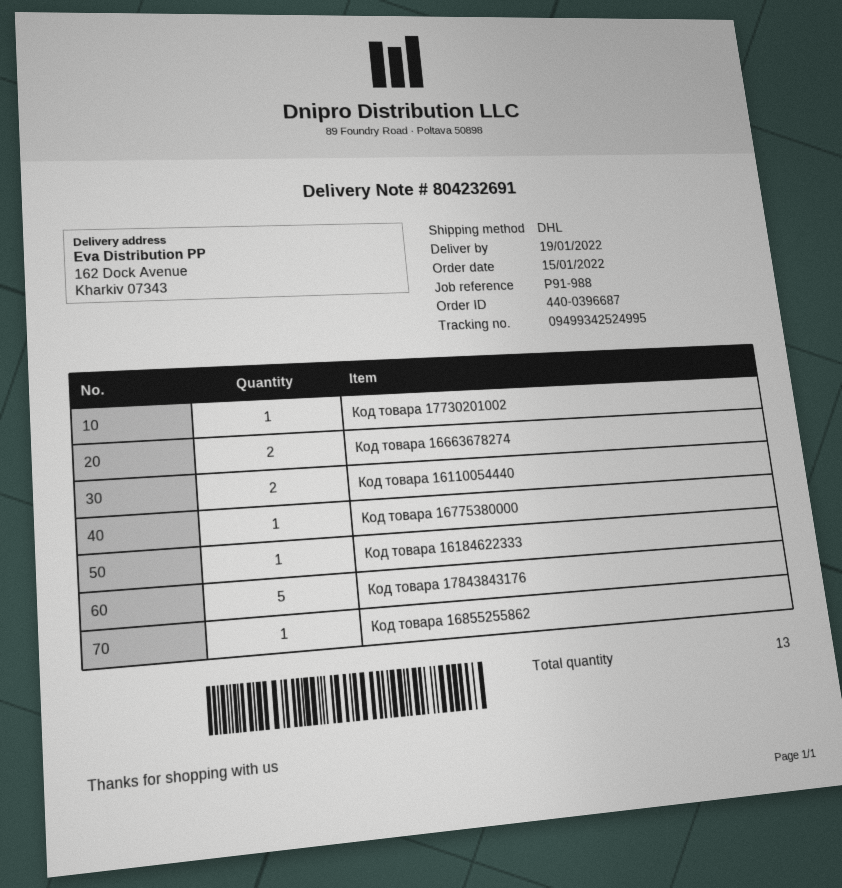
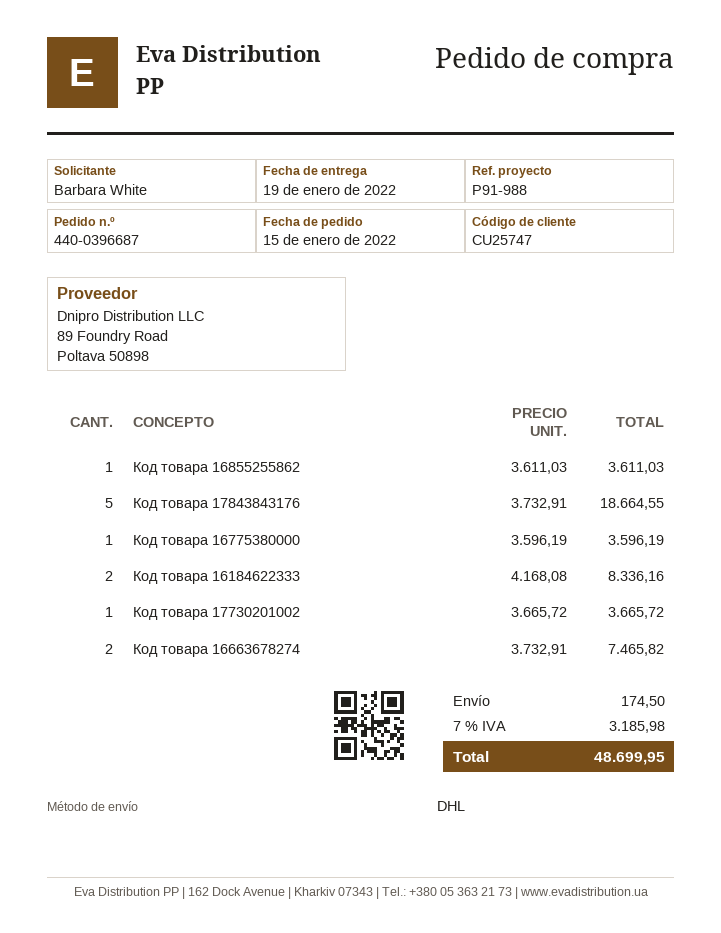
Код товара 16110054440: 2 -> none
Код товара 16184622333: 1 -> 2

